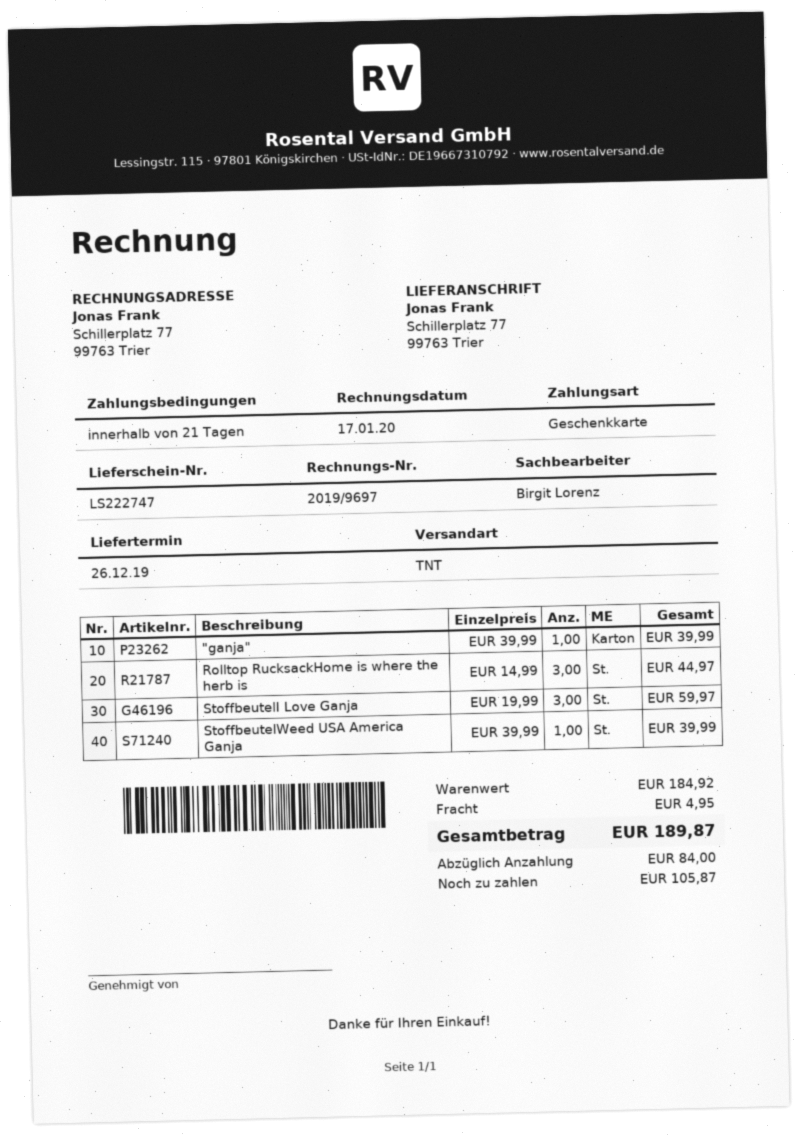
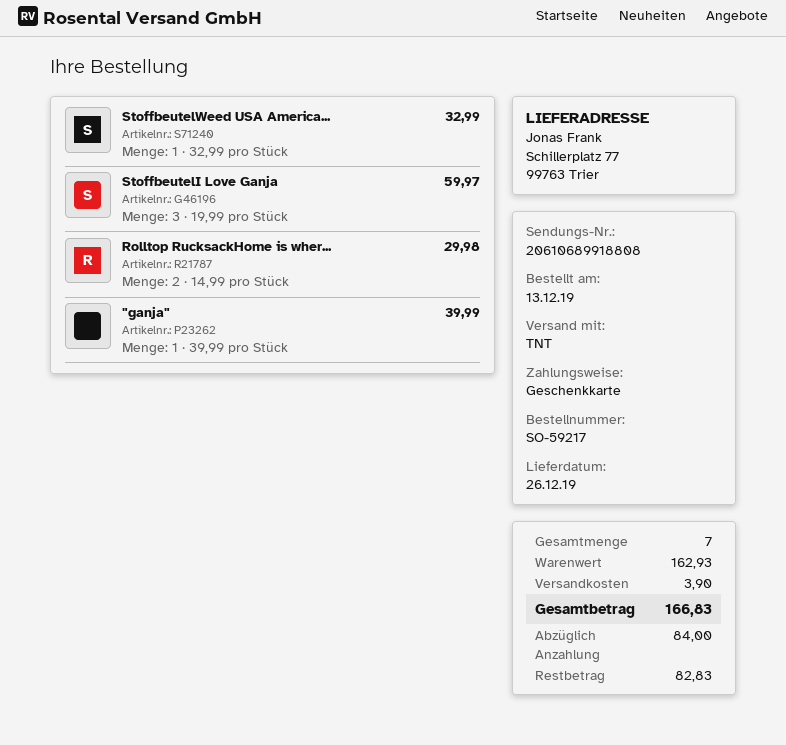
Rolltop RucksackHome is where the herb is: 3 x 14.99 = 44.97 -> 2 x 14.99 = 29.98
StoffbeutelWeed USA America Ganja: 1 x 39.99 = 39.99 -> 1 x 32.99 = 32.99
subtotal: 184.92 -> 162.93
shipping: 4.95 -> 3.90
total: 189.87 -> 166.83
balance: 105.87 -> 82.83

